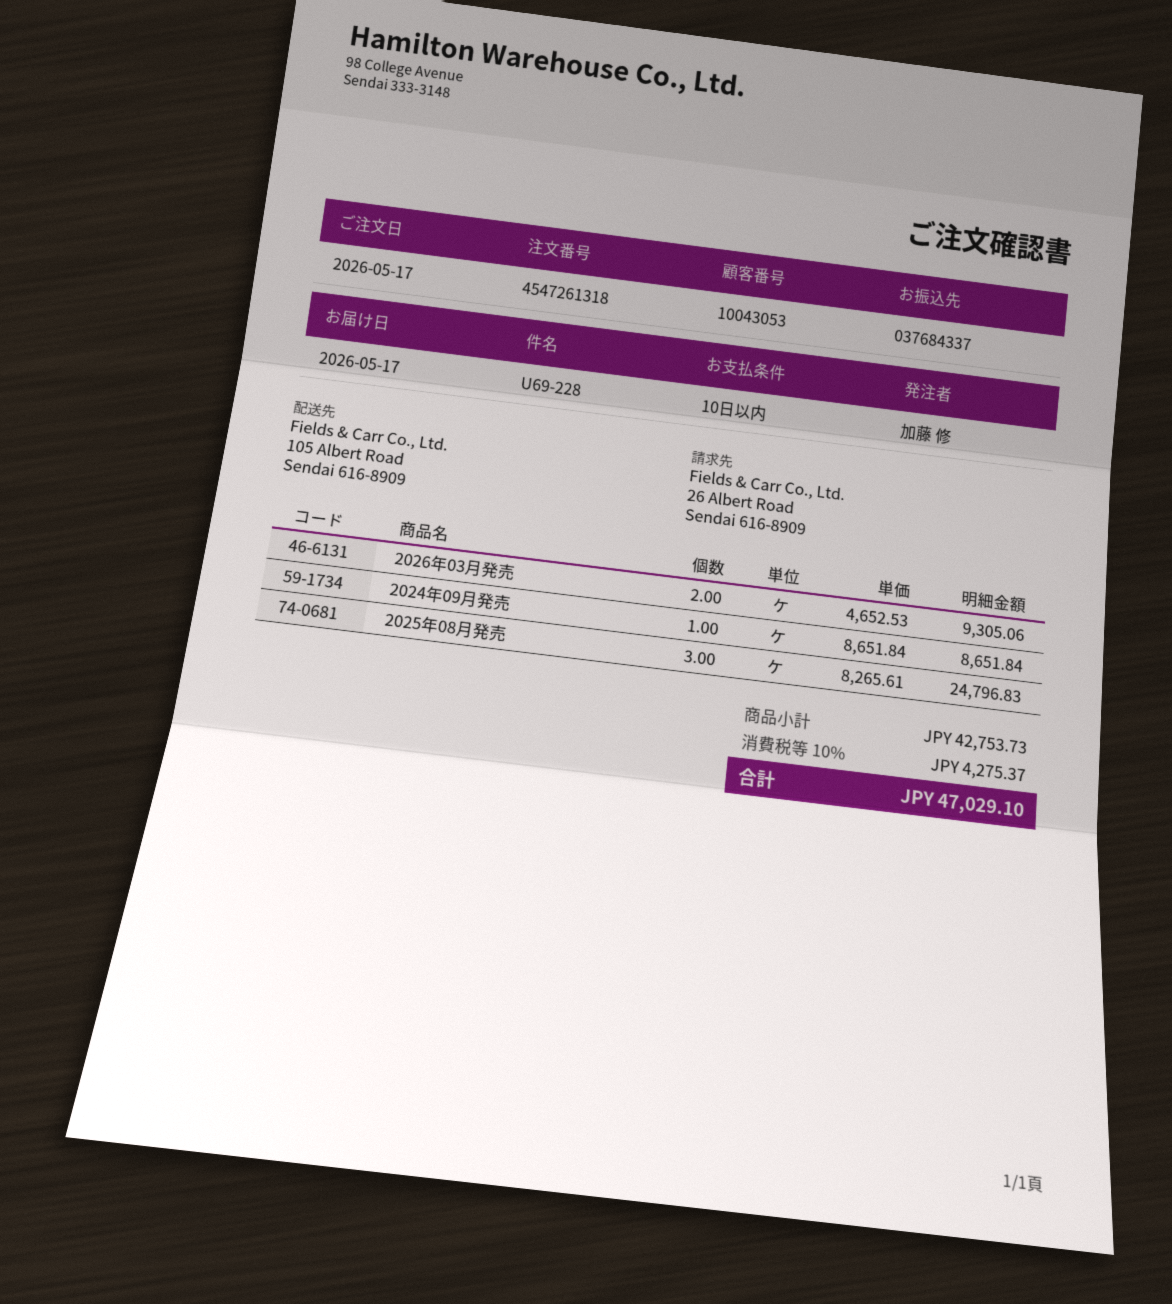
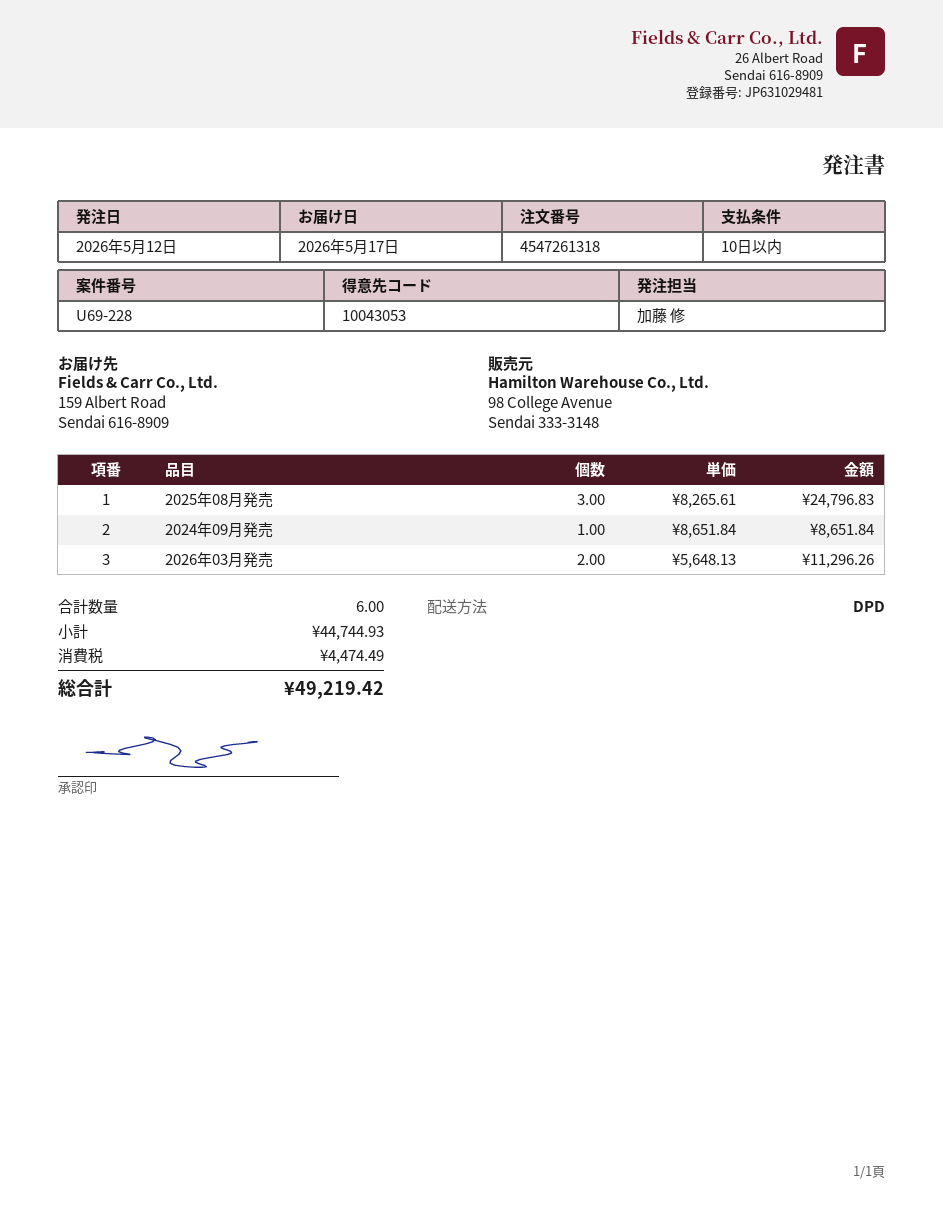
order date: 2026-05-17 -> 2026-05-12
ship to: 105 Albert Road, Sendai 616-8909 -> 159 Albert Road, Sendai 616-8909
2026年03月発売: 2 x 4652.53 = 9305.06 -> 2 x 5648.13 = 11296.26
subtotal: 42753.73 -> 44744.93
tax: 4275.37 -> 4474.49
total: 47029.10 -> 49219.42

